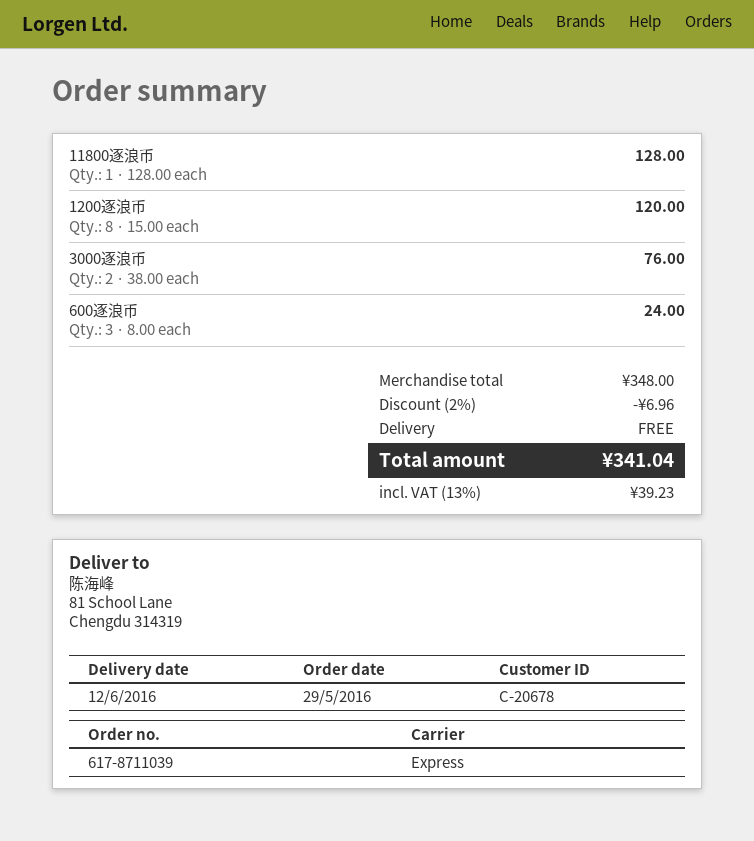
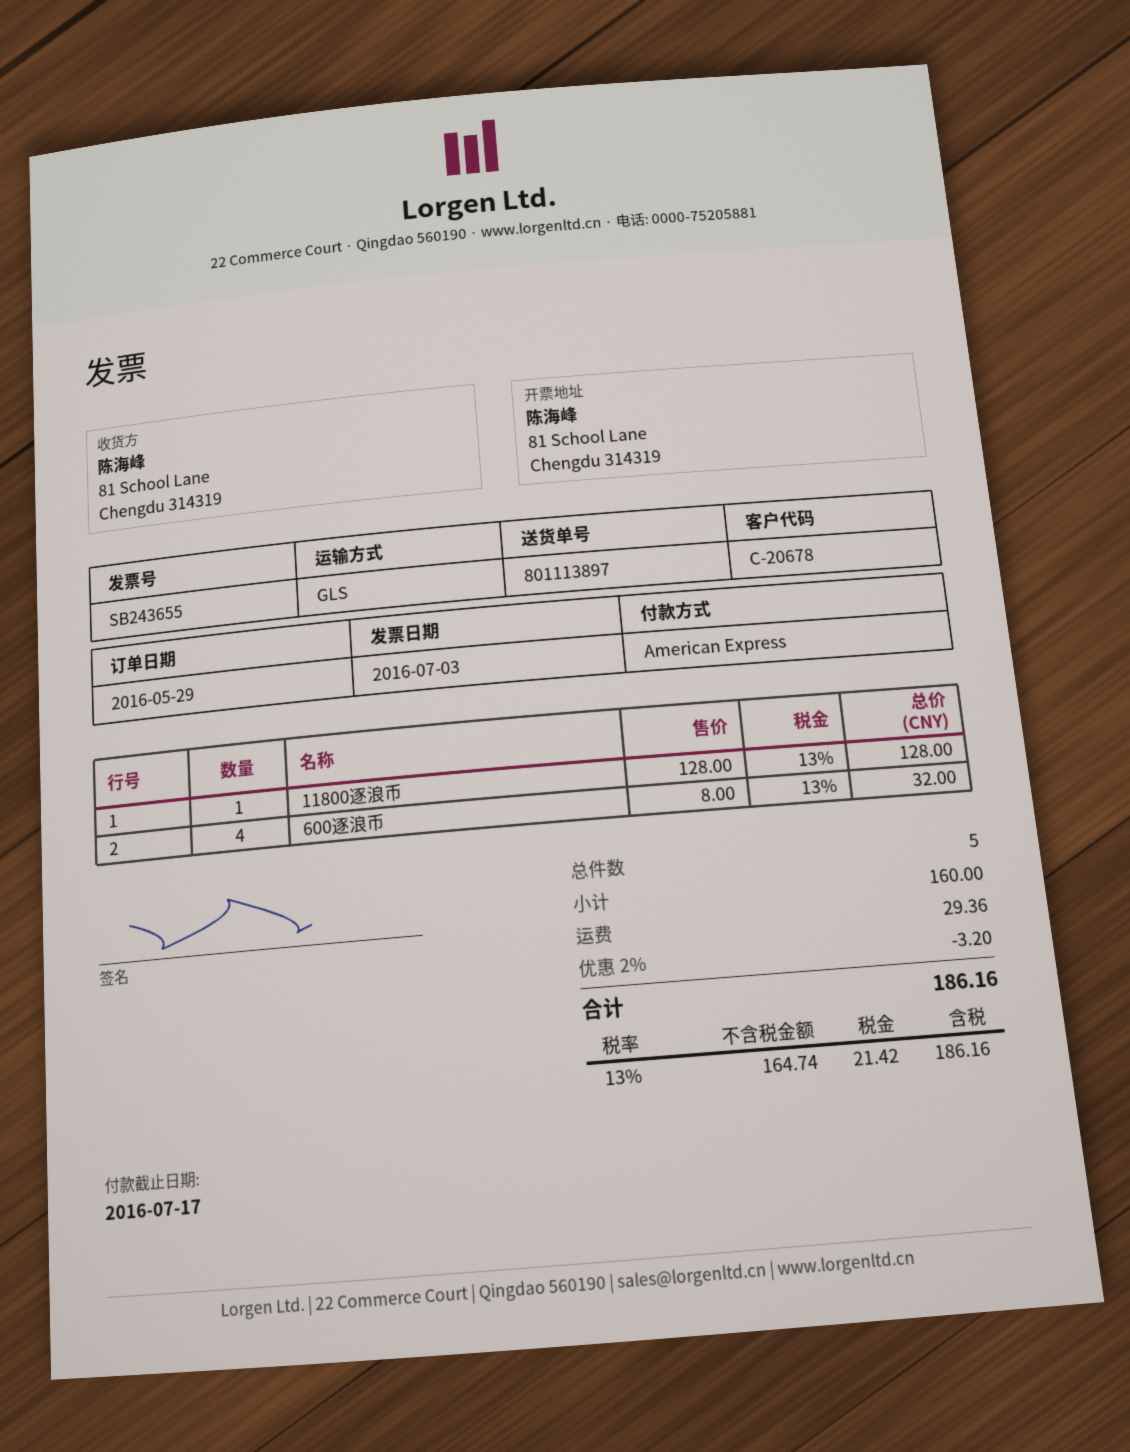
shipping method: express -> GLS
1200逐浪币: 8 x 15.00 = 120.00 -> none
3000逐浪币: 2 x 38.00 = 76.00 -> none
600逐浪币: 3 x 8.00 = 24.00 -> 4 x 8.00 = 32.00
subtotal: 348.00 -> 160.00
discount: 2% = 6.96 -> 2% = 3.20
shipping: 0.00 -> 29.36
tax: 13% = 39.23 -> 13% = 21.42
total: 341.04 -> 186.16

